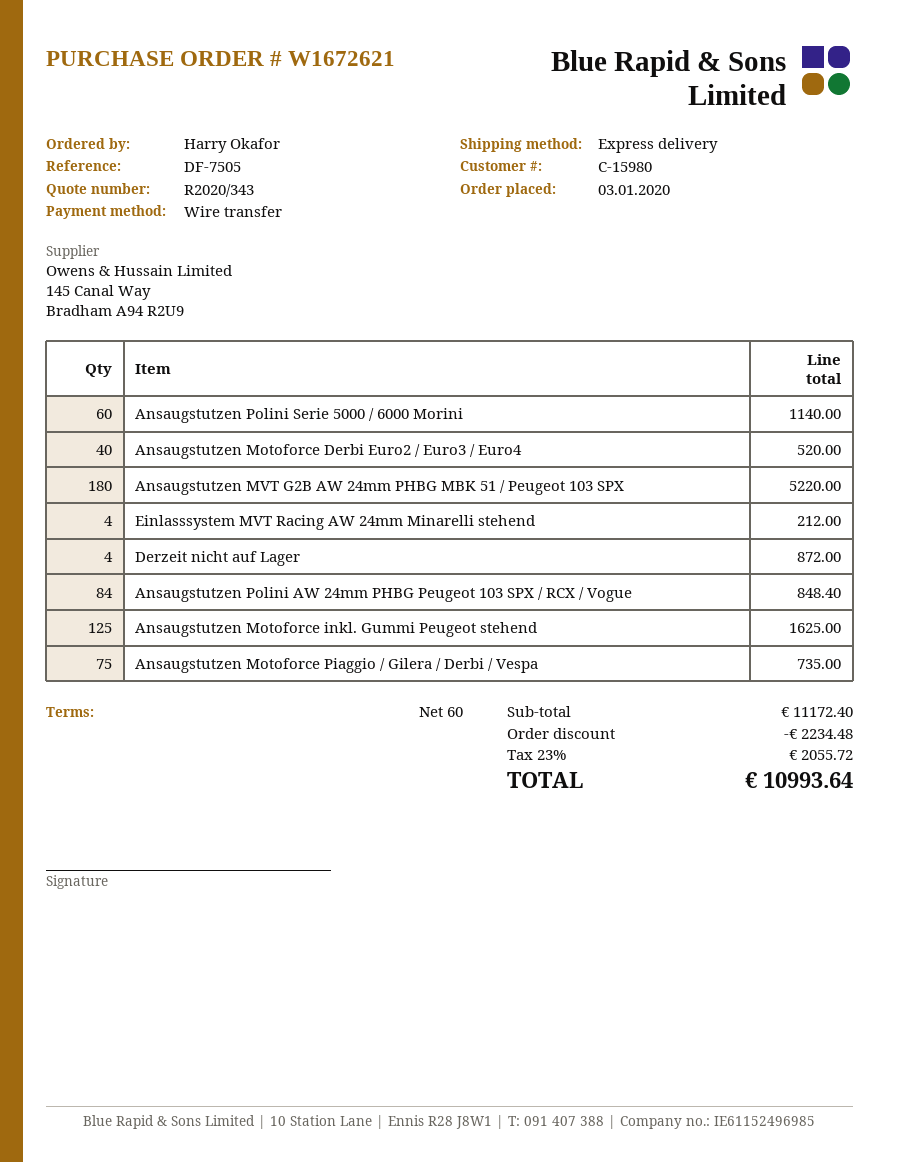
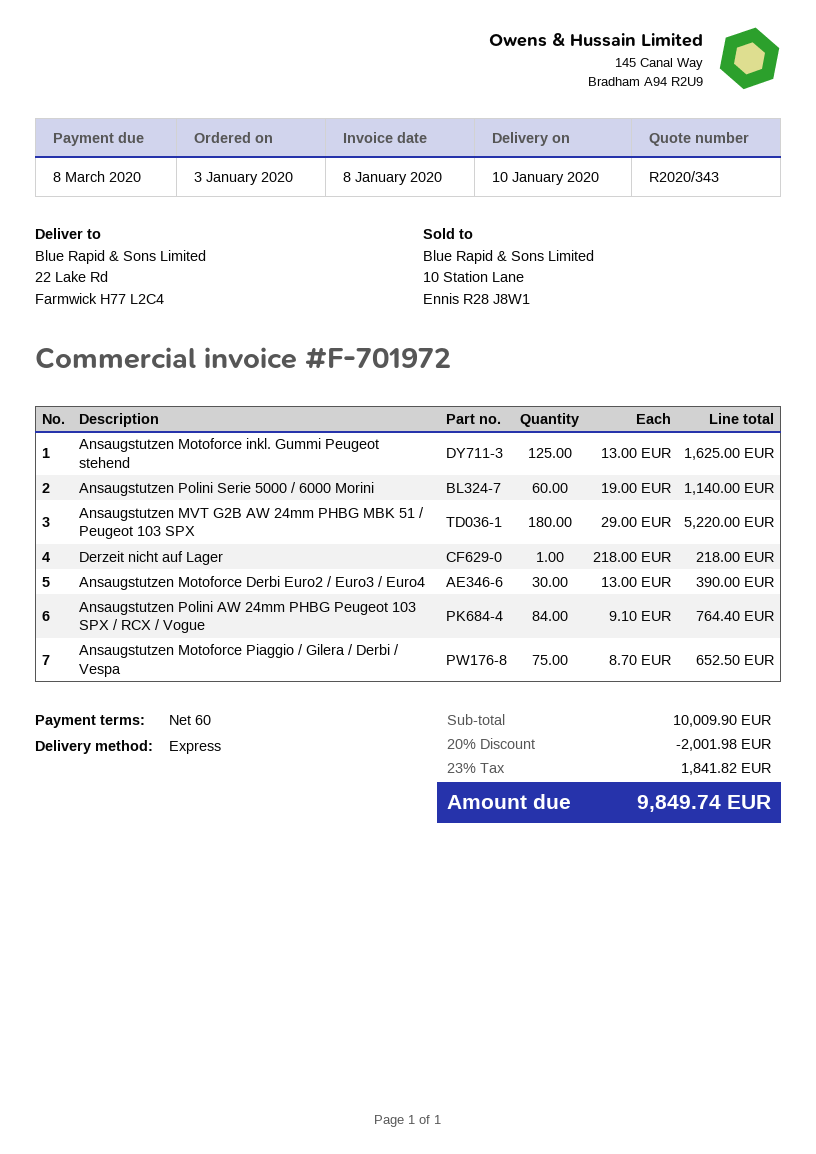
Ansaugstutzen Motoforce Derbi Euro2 / Euro3 / Euro4: 40 for 520.00 -> 30 for 390.00
Einlasssystem MVT Racing AW 24mm Minarelli stehend: 4 for 212.00 -> none
Derzeit nicht auf Lager: 4 for 872.00 -> 1 for 218.00
Ansaugstutzen Polini AW 24mm PHBG Peugeot 103 SPX / RCX / Vogue: 84 for 848.40 -> 84 for 764.40
Ansaugstutzen Motoforce Piaggio / Gilera / Derbi / Vespa: 75 for 735.00 -> 75 for 652.50
subtotal: 11172.40 -> 10009.90
discount: 2234.48 -> 2001.98
tax: 23% = 2055.72 -> 23% = 1841.82
total: 10993.64 -> 9849.74

